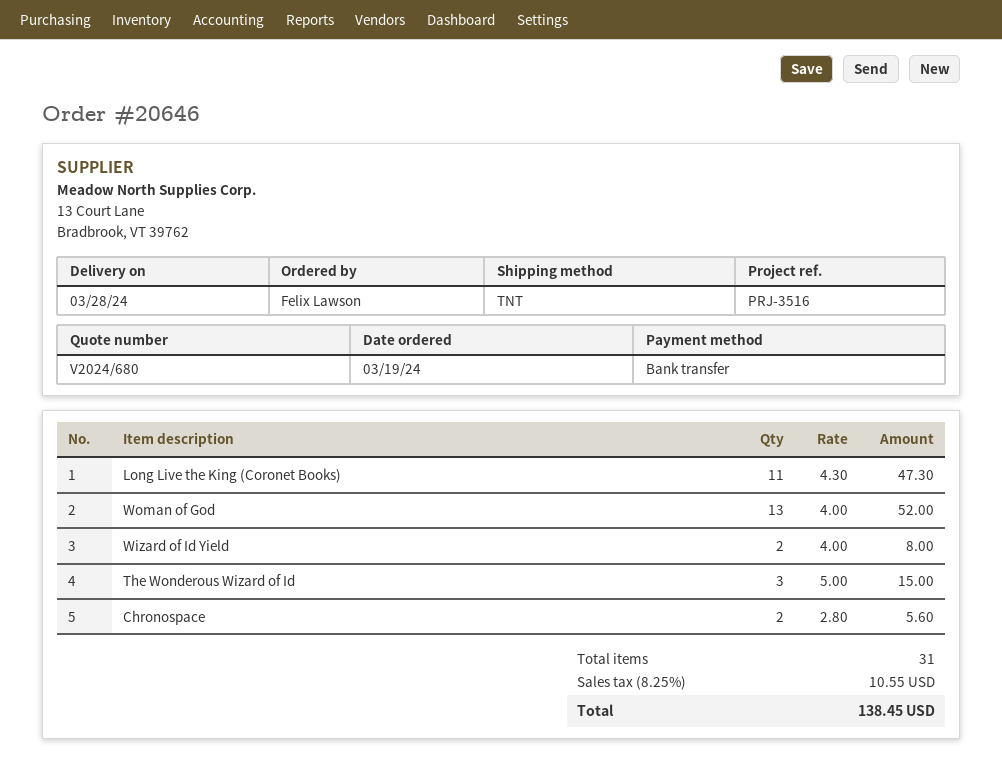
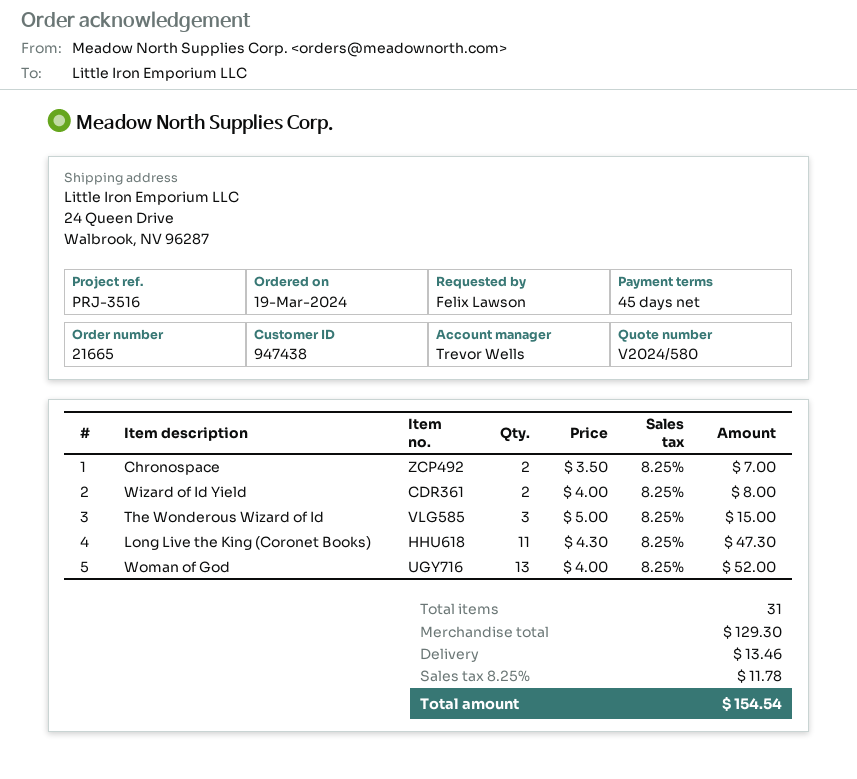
quote number: V2024/680 -> V2024/580
order number: 20646 -> 21665
Chronospace: 2 x 2.80 = 5.60 -> 2 x 3.50 = 7.00
shipping: none -> 13.46
tax: 8.25% = 10.55 -> 8.25% = 11.78
total: 138.45 -> 154.54

